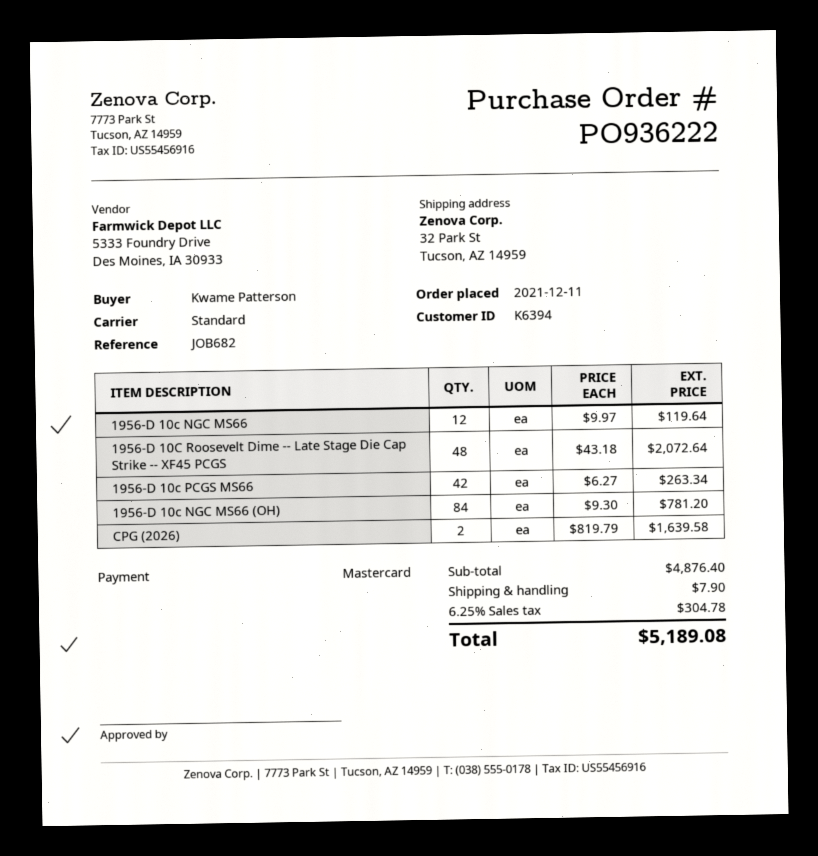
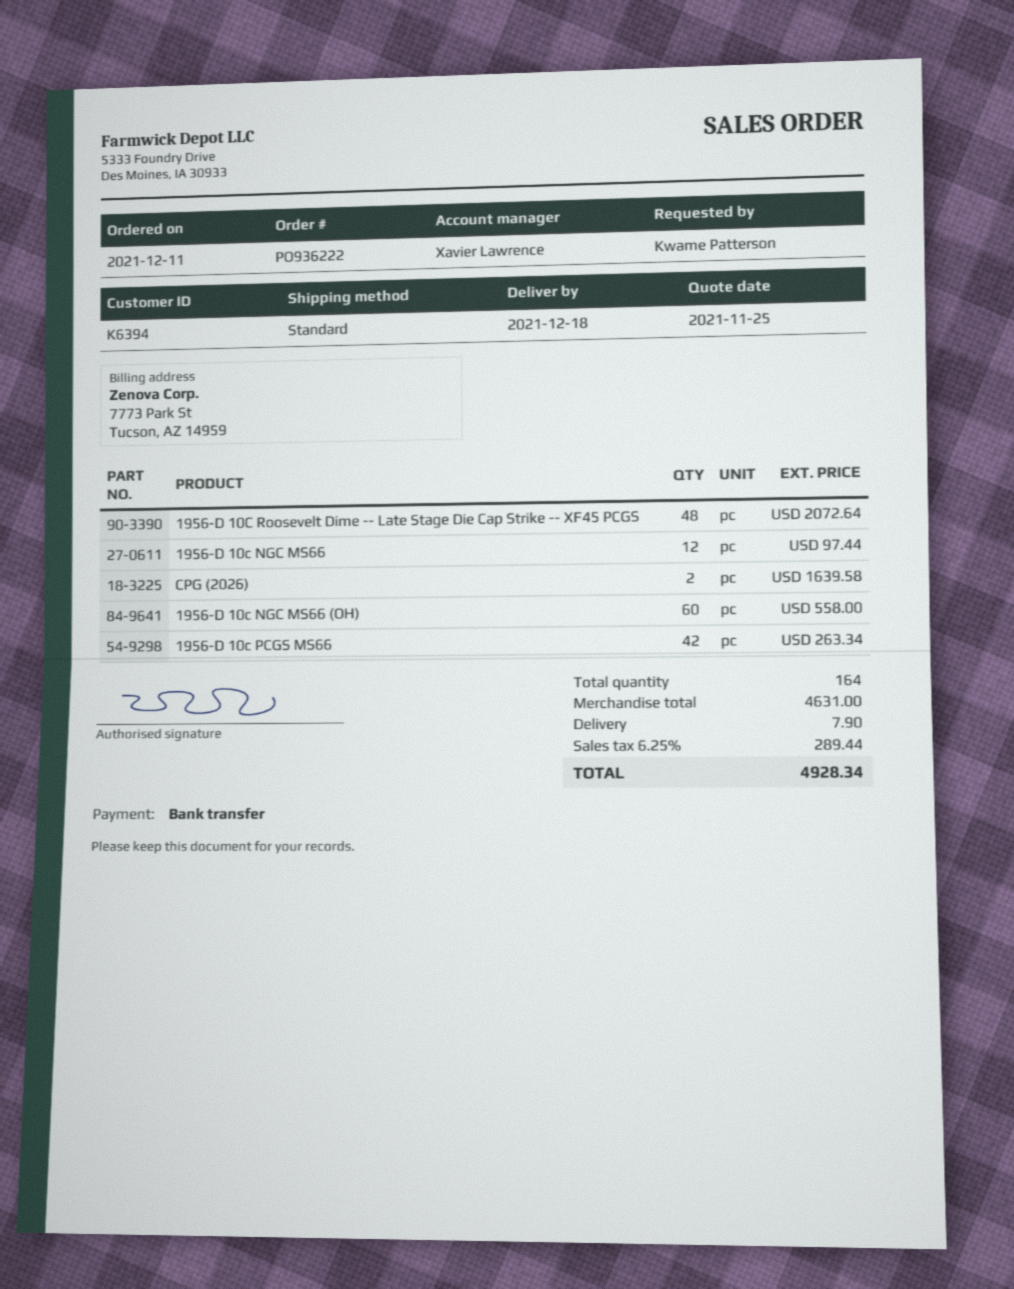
payment method: Mastercard -> bank transfer
1956-D 10c NGC MS66: 12 for 119.64 -> 12 for 97.44
1956-D 10c NGC MS66 (OH): 84 for 781.20 -> 60 for 558.00
subtotal: 4876.40 -> 4631.00
tax: 6.25% = 304.78 -> 6.25% = 289.44
total: 5189.08 -> 4928.34

